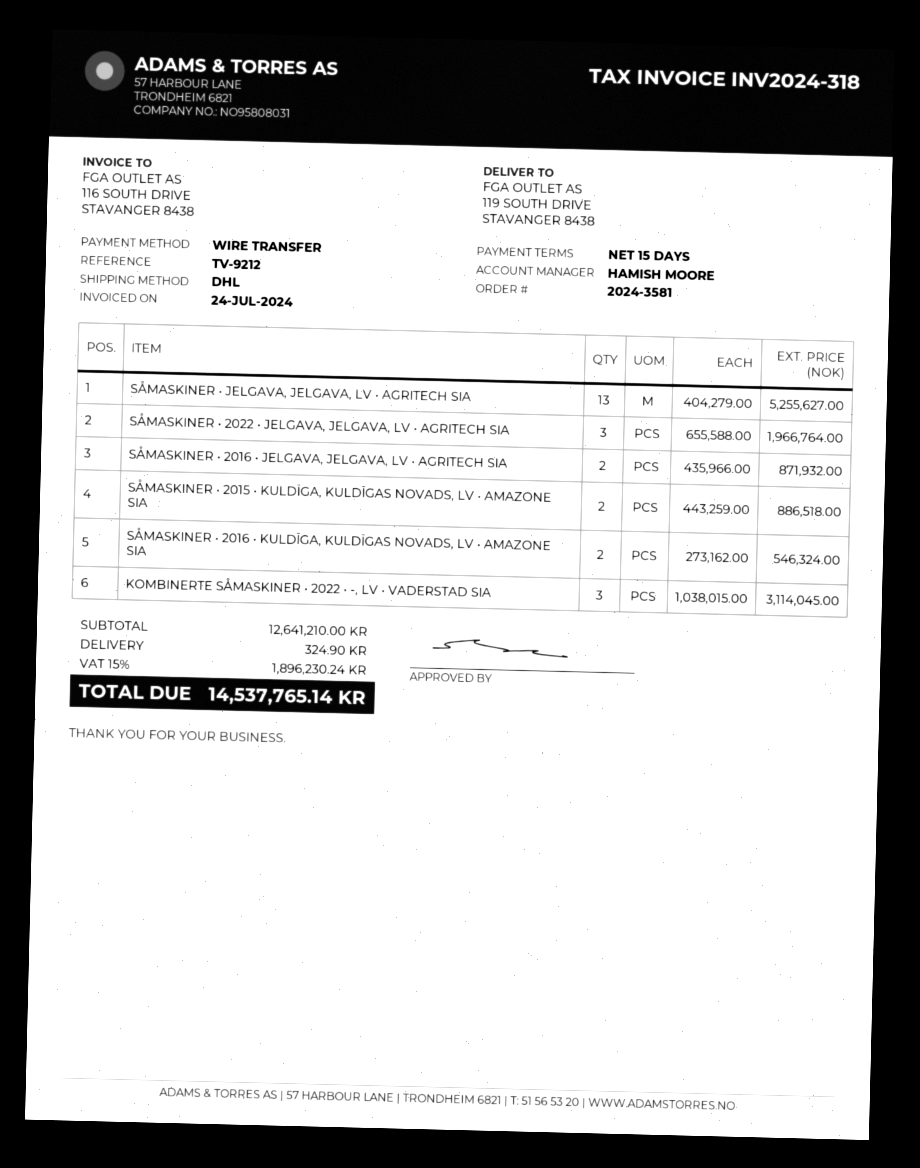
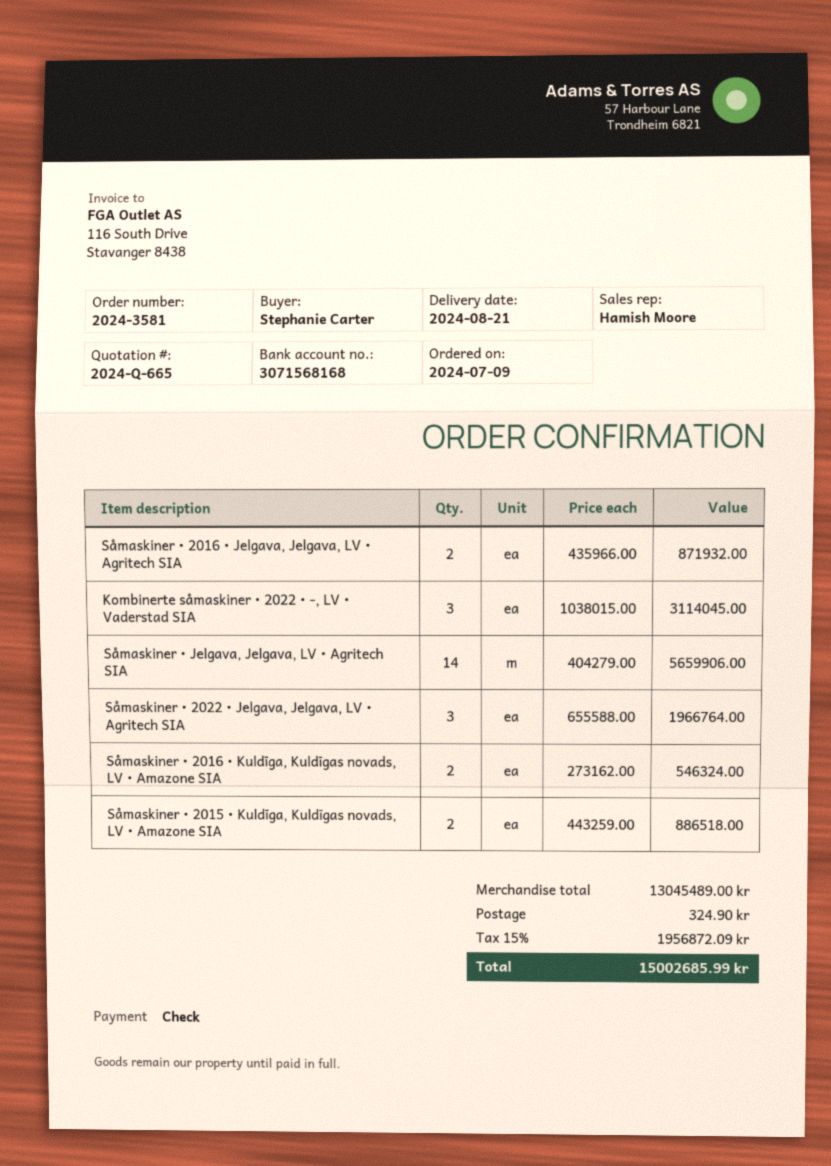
payment method: bank transfer -> cheque
SÅMASKINER • JELGAVA, JELGAVA, LV • AGRITECH SIA: 13 x 404279.00 = 5255627.00 -> 14 x 404279.00 = 5659906.00
subtotal: 12641210.00 -> 13045489.00
tax: 15% = 1896230.24 -> 15% = 1956872.09
total: 14537765.14 -> 15002685.99

